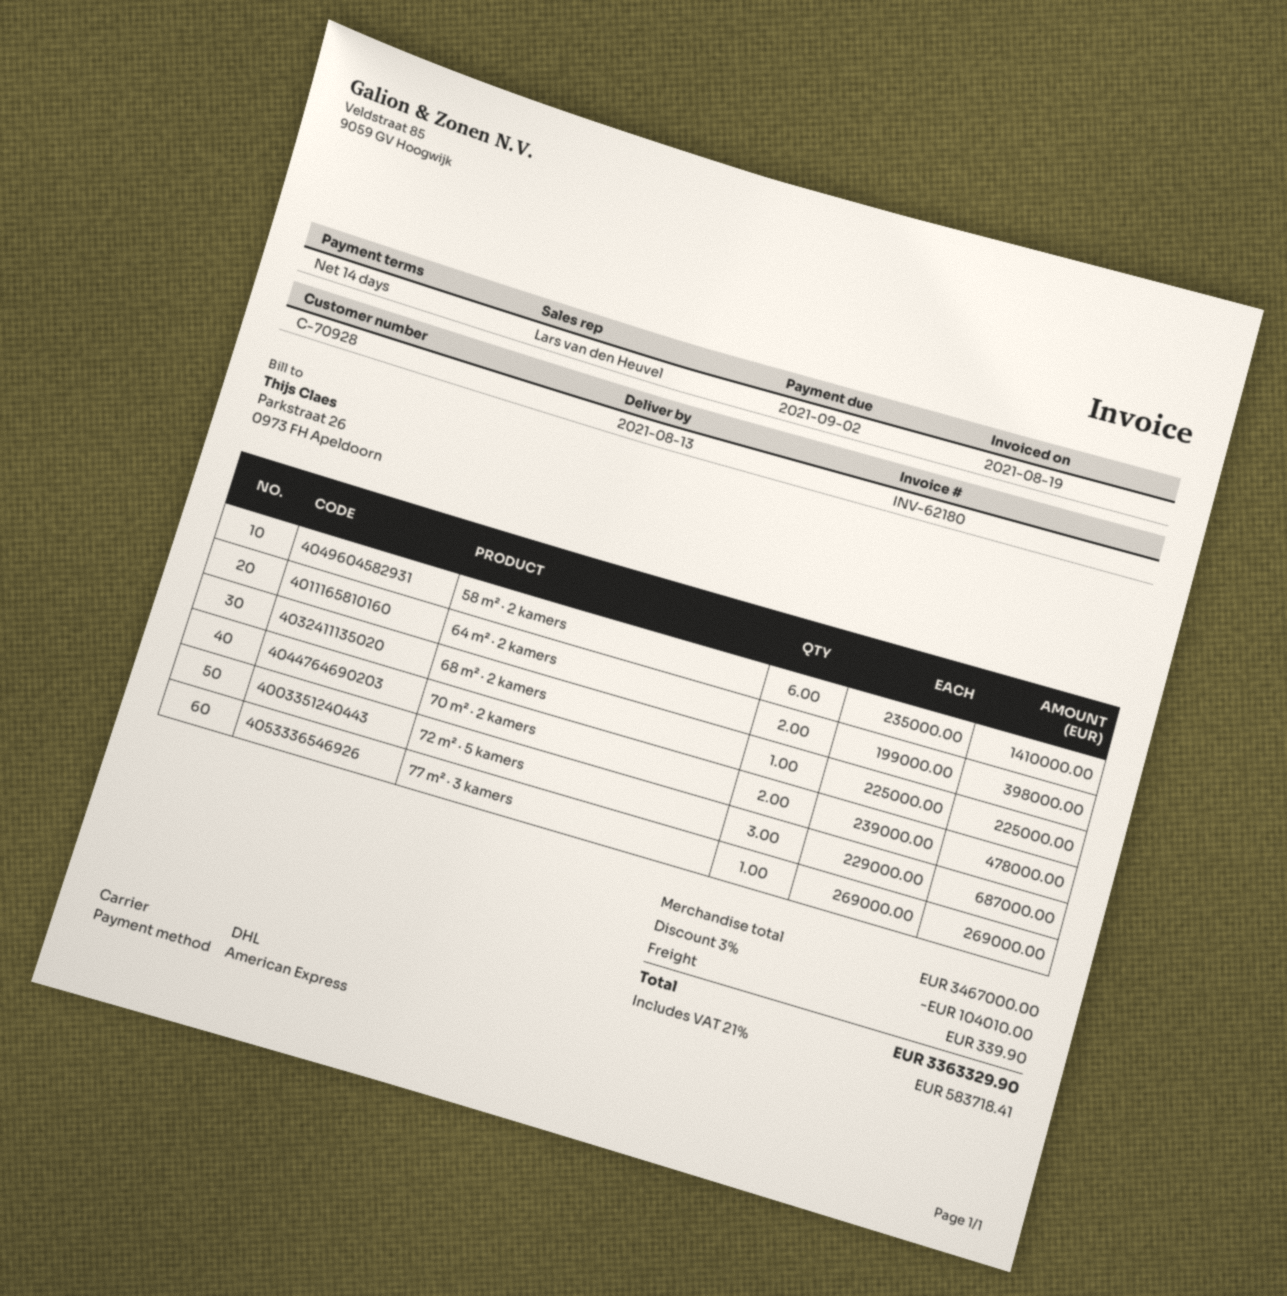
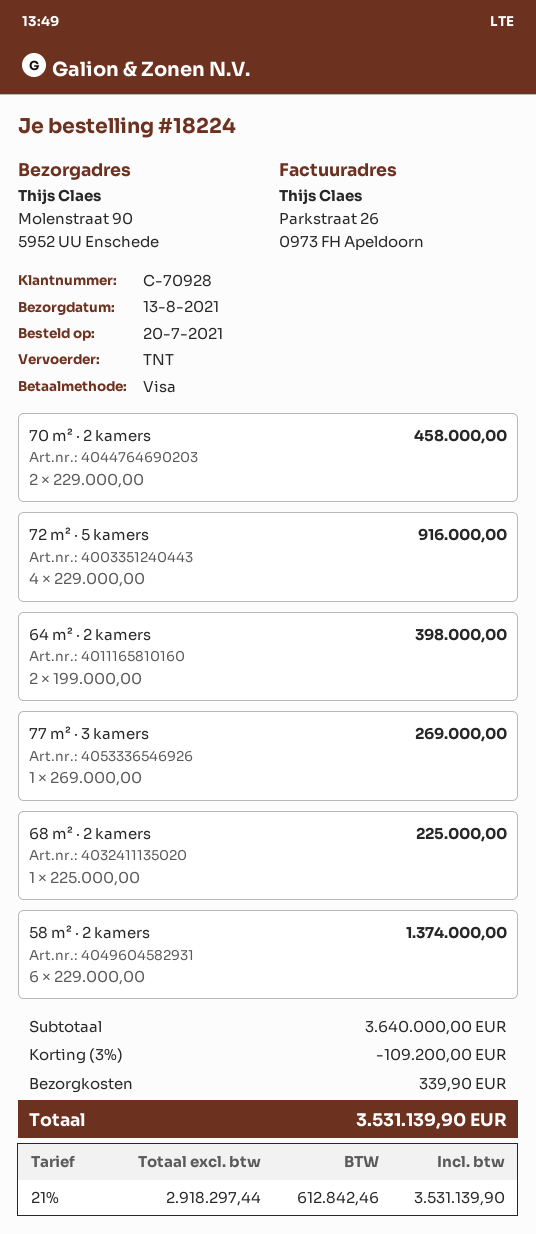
payment method: American Express -> Visa
shipping method: DHL -> TNT
58 m² · 2 kamers: 6 x 235000.00 = 1410000.00 -> 6 x 229000.00 = 1374000.00
70 m² · 2 kamers: 2 x 239000.00 = 478000.00 -> 2 x 229000.00 = 458000.00
72 m² · 5 kamers: 3 x 229000.00 = 687000.00 -> 4 x 229000.00 = 916000.00
subtotal: 3467000.00 -> 3640000.00
discount: 3% = 104010.00 -> 3% = 109200.00
tax: 21% = 583718.41 -> 21% = 612842.46
total: 3363329.90 -> 3531139.90

